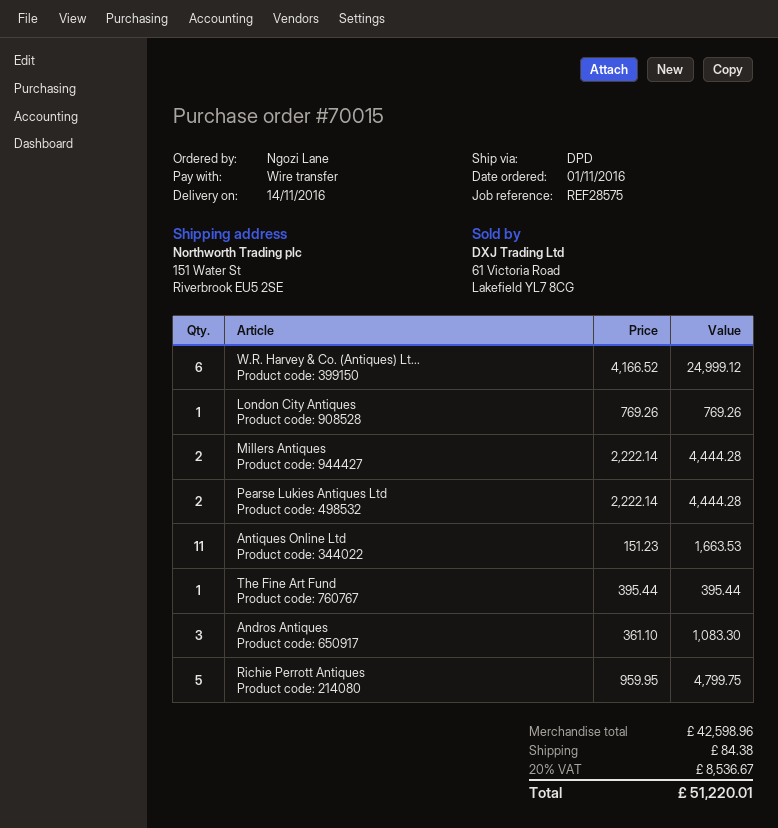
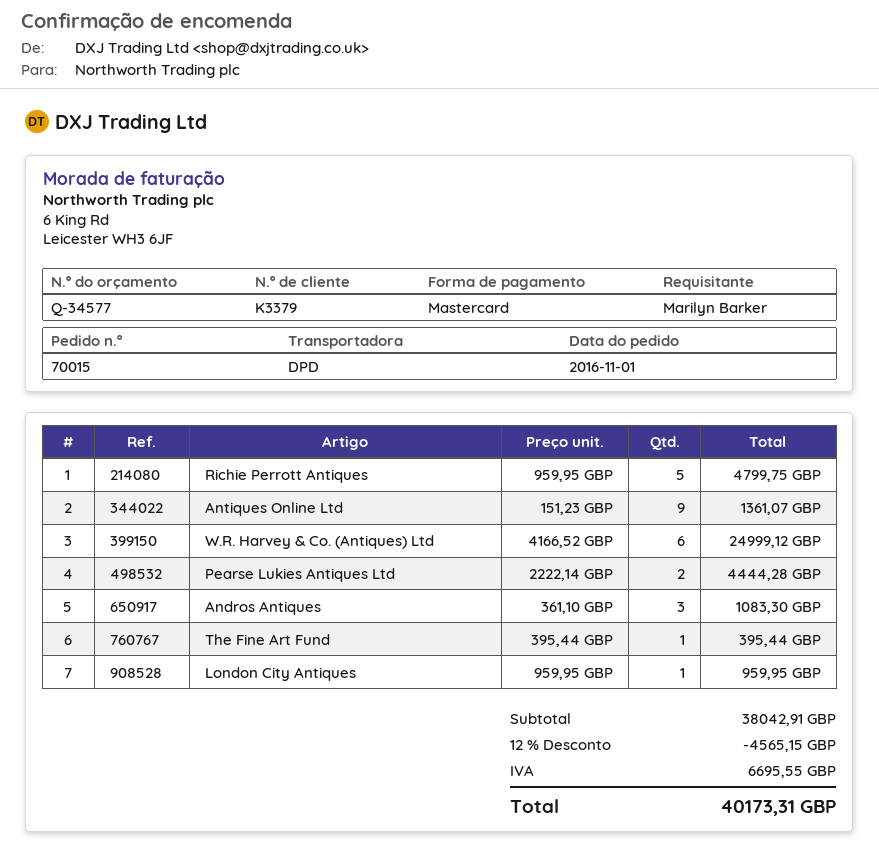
ordered by: Ngozi Lane -> Marilyn Barker
payment method: bank transfer -> Mastercard
London City Antiques: 1 x 769.26 = 769.26 -> 1 x 959.95 = 959.95
Millers Antiques: 2 x 2222.14 = 4444.28 -> none
Antiques Online Ltd: 11 x 151.23 = 1663.53 -> 9 x 151.23 = 1361.07
subtotal: 42598.96 -> 38042.91
discount: none -> 12% = 4565.15
shipping: 84.38 -> none
tax: 8536.67 -> 6695.55
total: 51220.01 -> 40173.31

